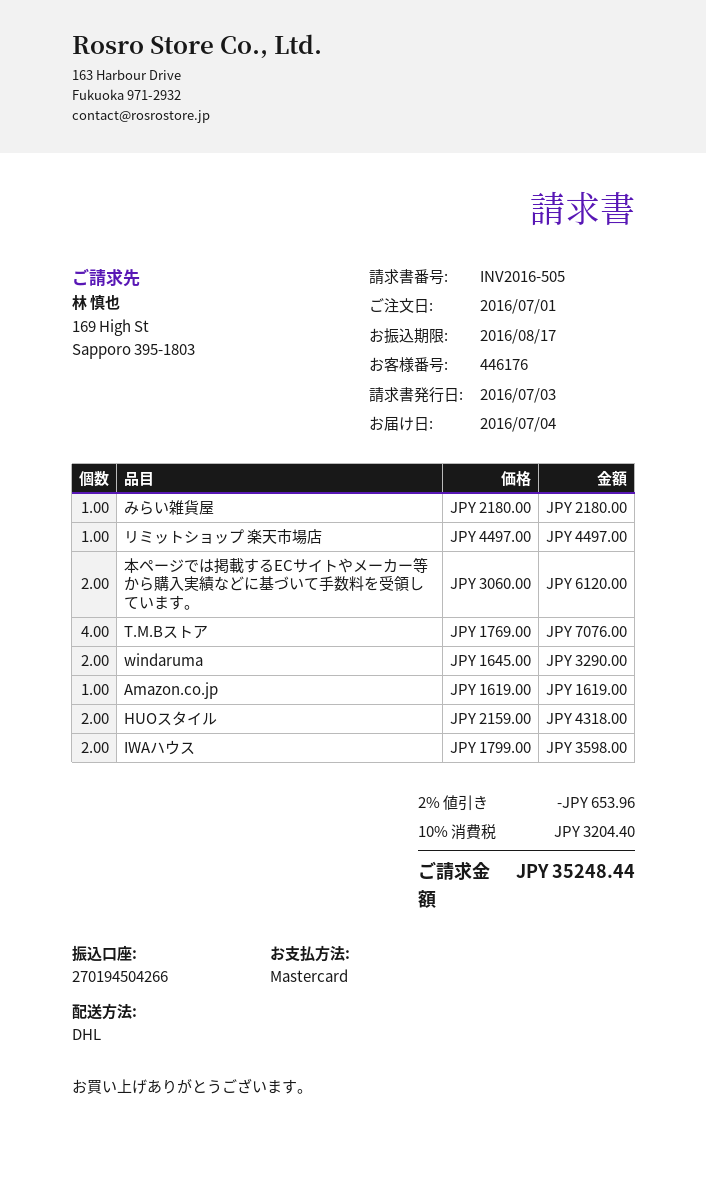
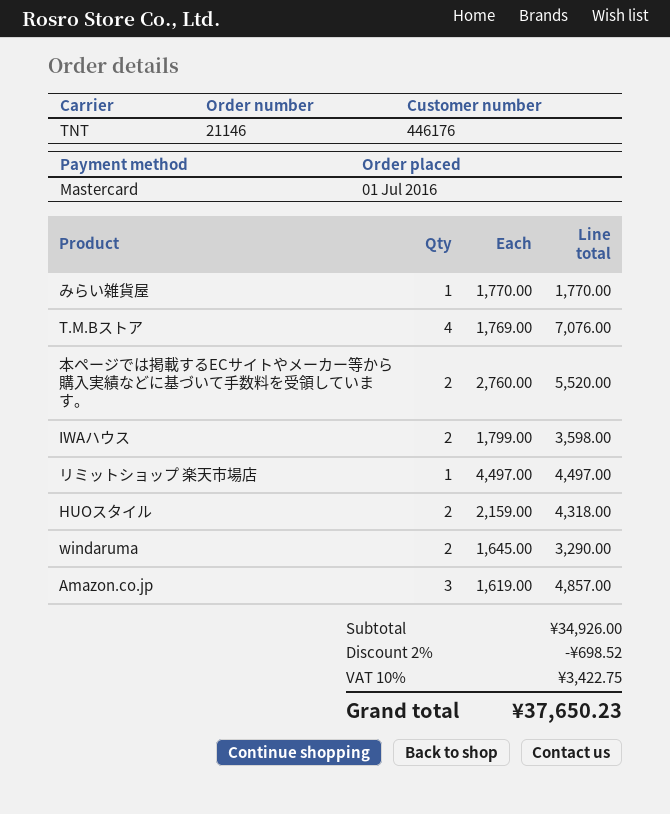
shipping method: DHL -> TNT
みらい雑貨屋: 1 x 2180.00 = 2180.00 -> 1 x 1770.00 = 1770.00
本ページでは掲載するECサイトやメーカー等から購入実績などに基づいて手数料を受領しています。: 2 x 3060.00 = 6120.00 -> 2 x 2760.00 = 5520.00
Amazon.co.jp: 1 x 1619.00 = 1619.00 -> 3 x 1619.00 = 4857.00
discount: 2% = 653.96 -> 2% = 698.52
tax: 10% = 3204.40 -> 10% = 3422.75
total: 35248.44 -> 37650.23

